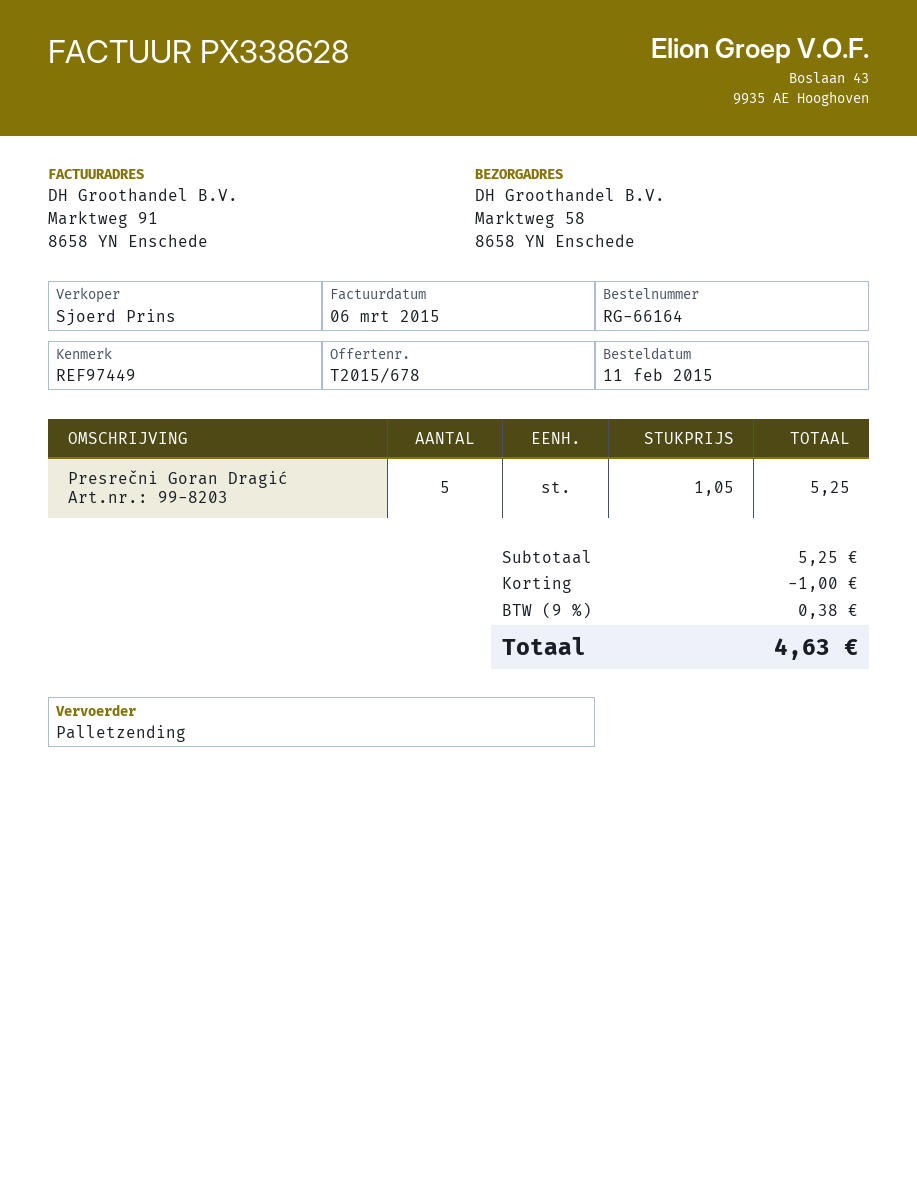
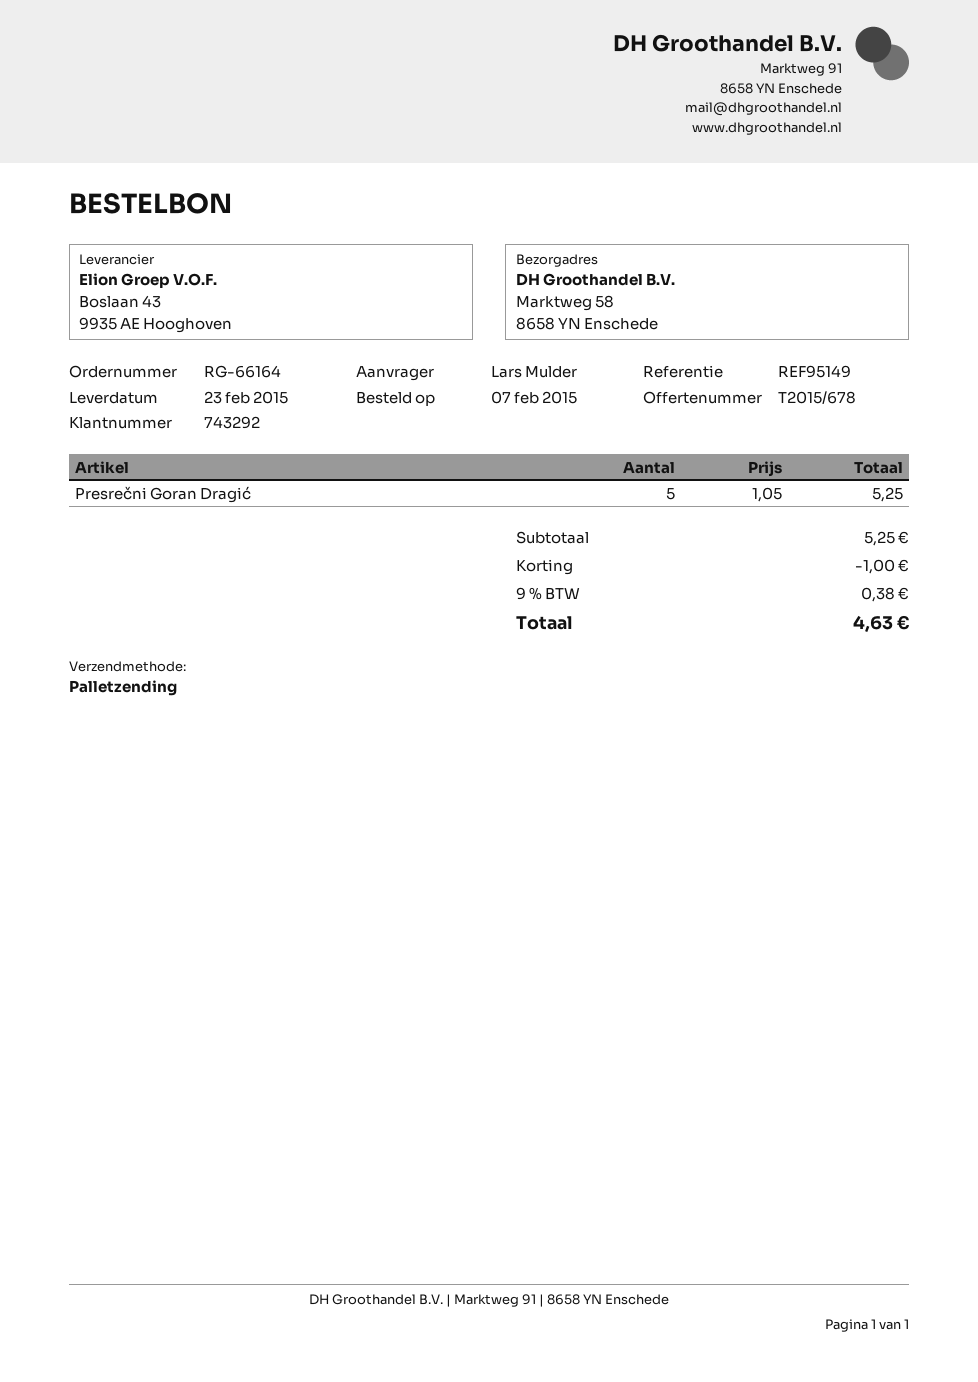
order date: 2015-02-11 -> 2015-02-07
reference: REF97449 -> REF95149

